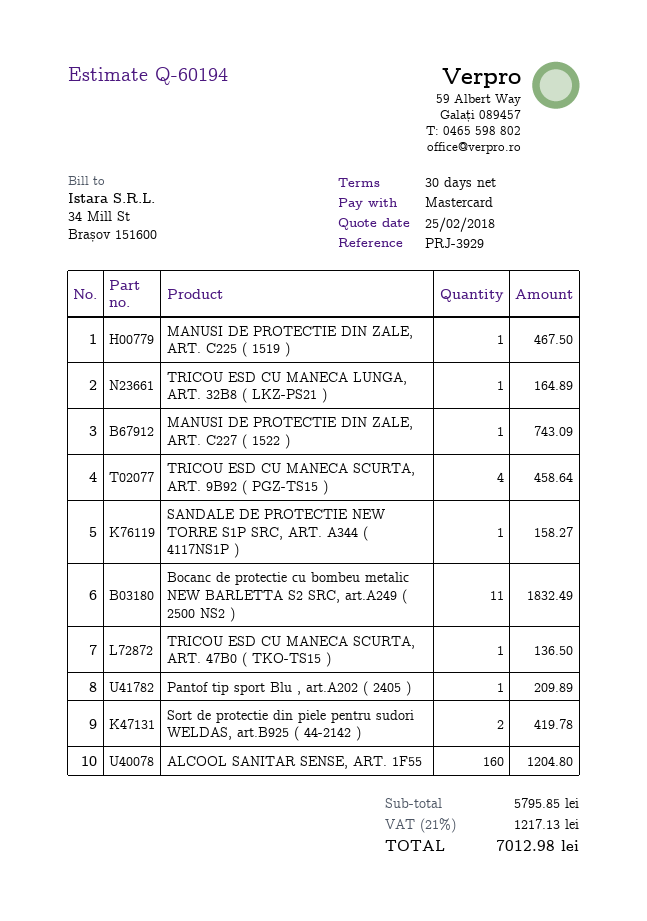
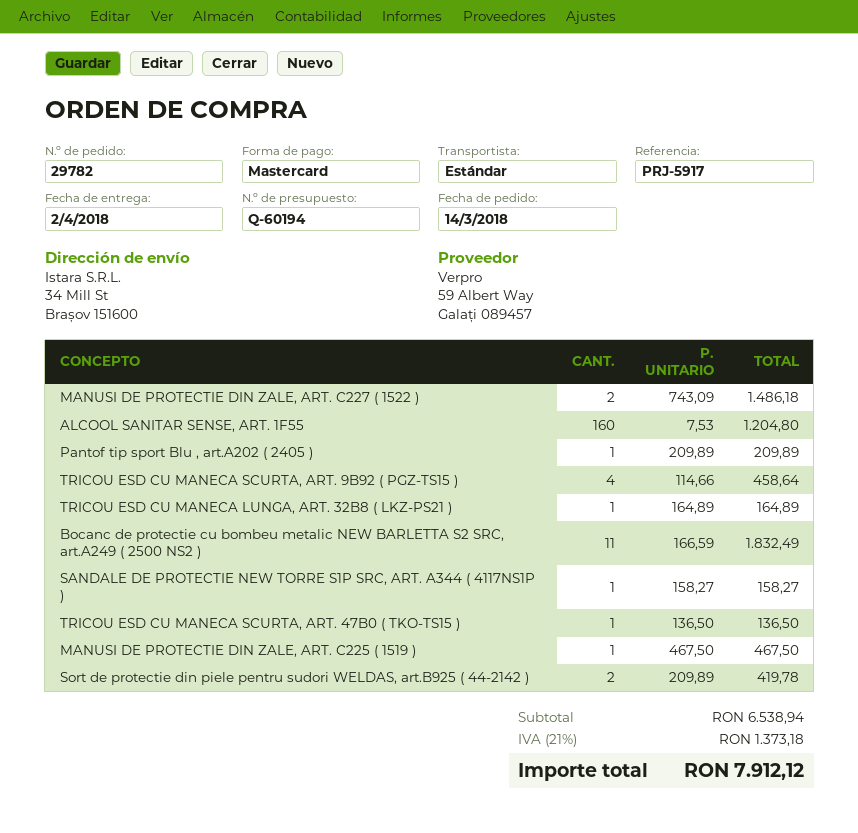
reference: PRJ-3929 -> PRJ-5917
MANUSI DE PROTECTIE DIN ZALE, ART. C227 ( 1522 ): 1 for 743.09 -> 2 for 1486.18
subtotal: 5795.85 -> 6538.94
tax: 21% = 1217.13 -> 21% = 1373.18
total: 7012.98 -> 7912.12

